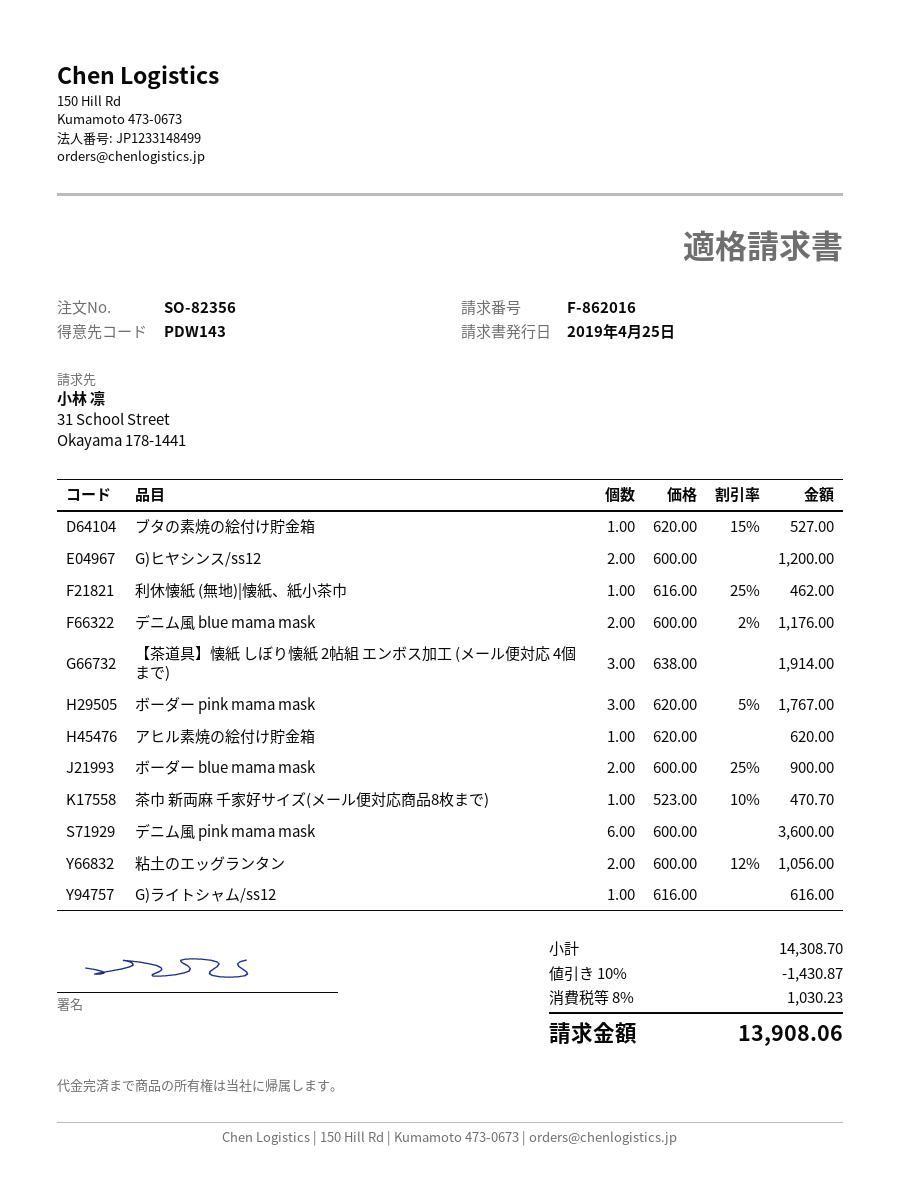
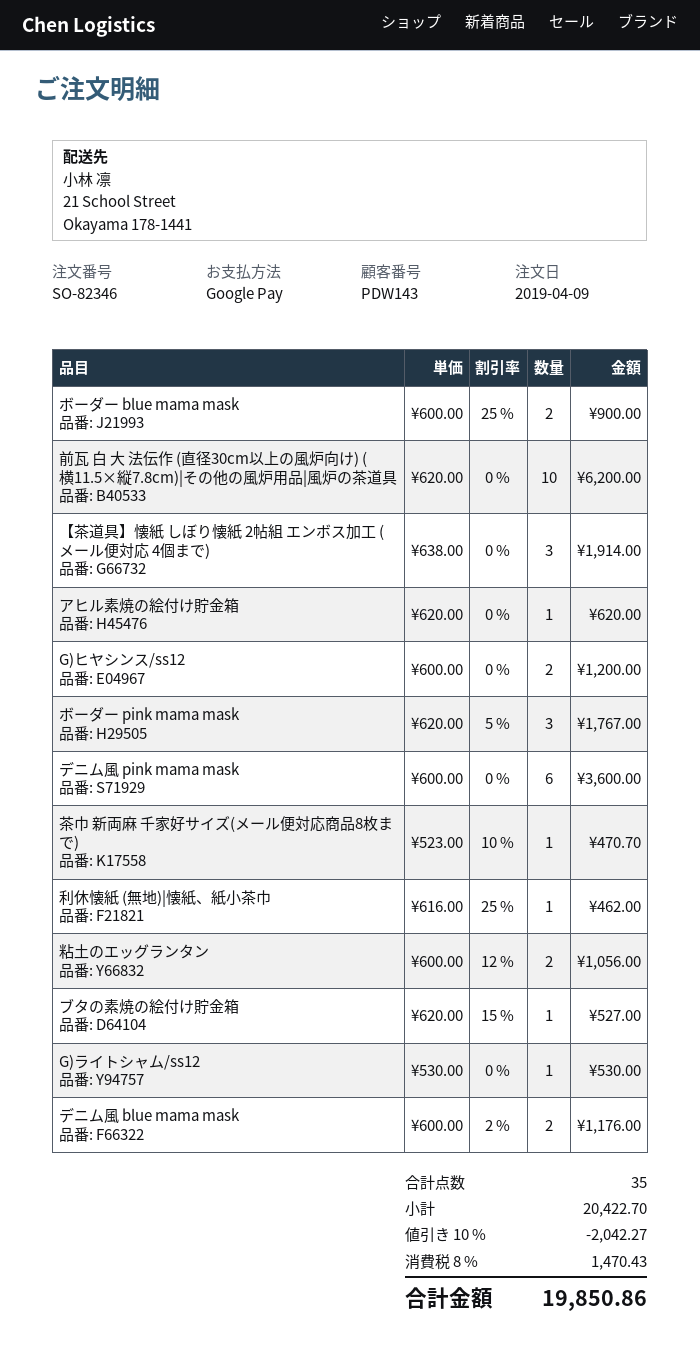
order number: SO-82356 -> SO-82346
G)ライトシャム/ss12: 1 x 616.00 = 616.00 -> 1 x 530.00 = 530.00
前瓦 白 大 法伝作 (直径30cm以上の風炉向け) (横11.5×縦7.8cm)|その他の風炉用品|風炉の茶道具: none -> 10 x 620.00 = 6200.00
subtotal: 14308.70 -> 20422.70
discount: 10% = 1430.87 -> 10% = 2042.27
tax: 8% = 1030.23 -> 8% = 1470.43
total: 13908.06 -> 19850.86

